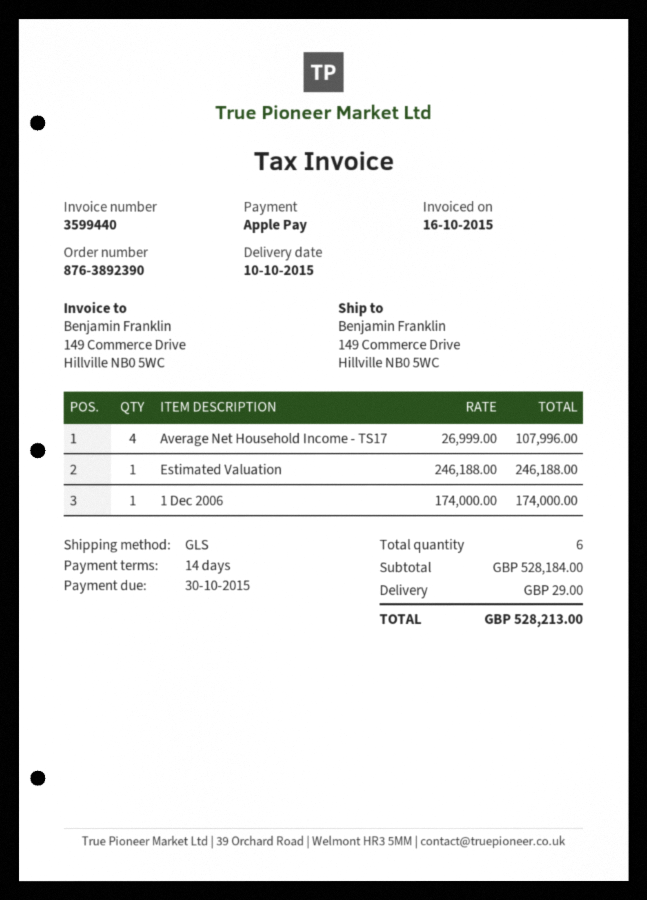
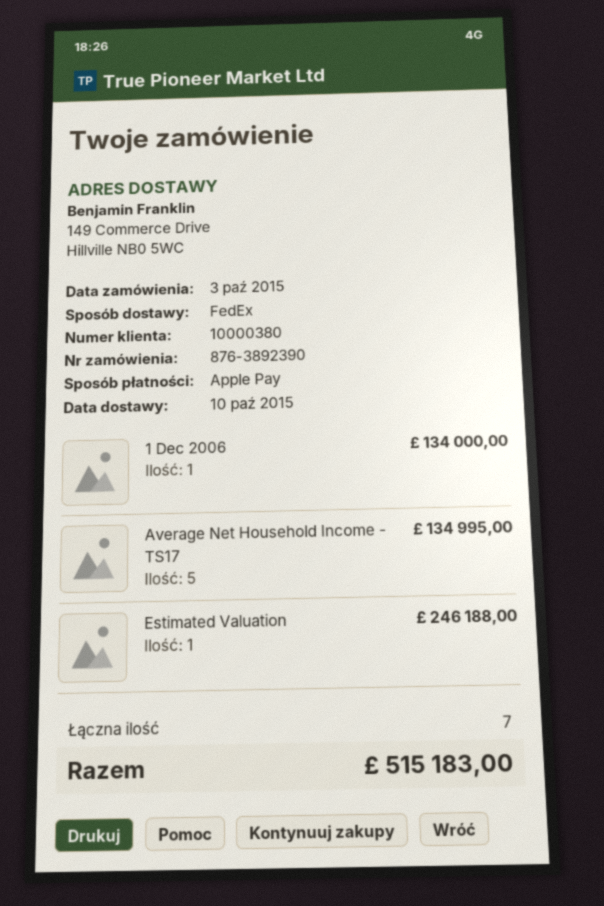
shipping method: GLS -> FedEx
Average Net Household Income - TS17: 4 for 107996.00 -> 5 for 134995.00
1 Dec 2006: 1 for 174000.00 -> 1 for 134000.00
total quantity: 6 -> 7
shipping: 29.00 -> none
total: 528213.00 -> 515183.00

